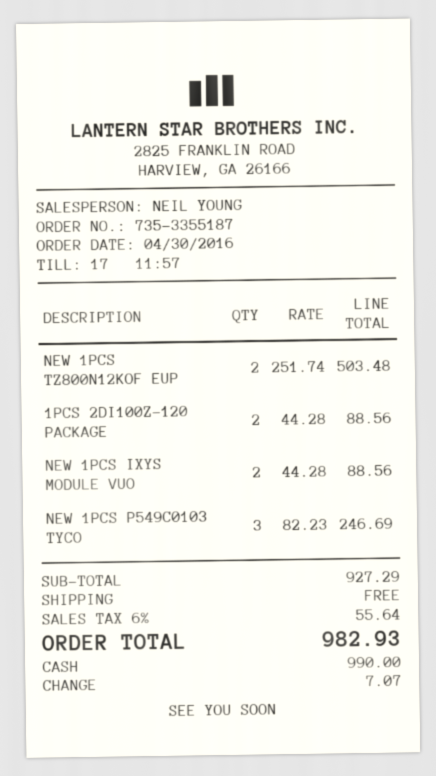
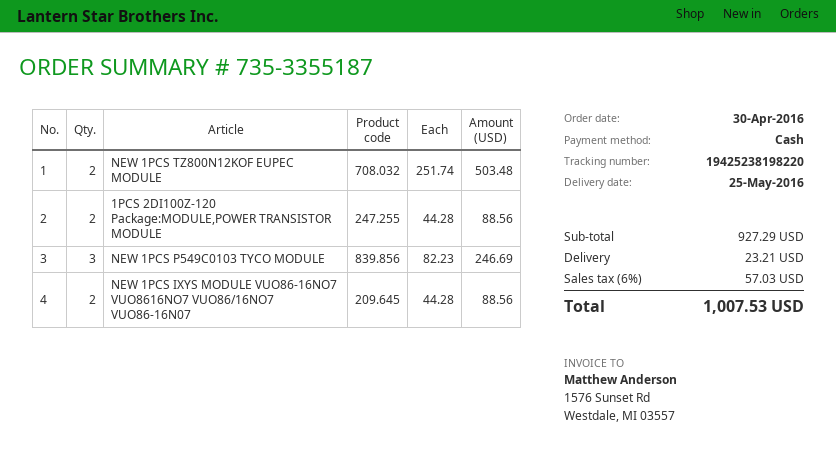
shipping: 0.00 -> 23.21
tax: 6% = 55.64 -> 6% = 57.03
total: 982.93 -> 1007.53

